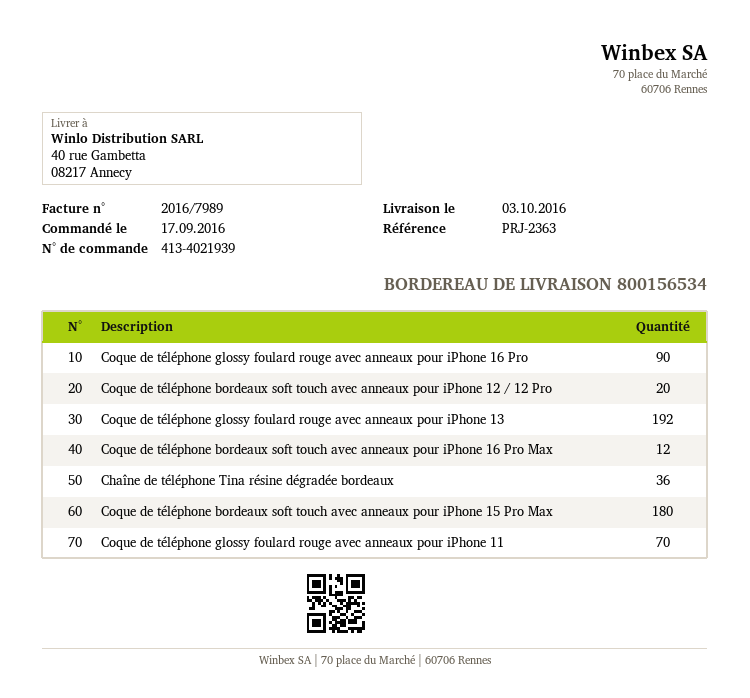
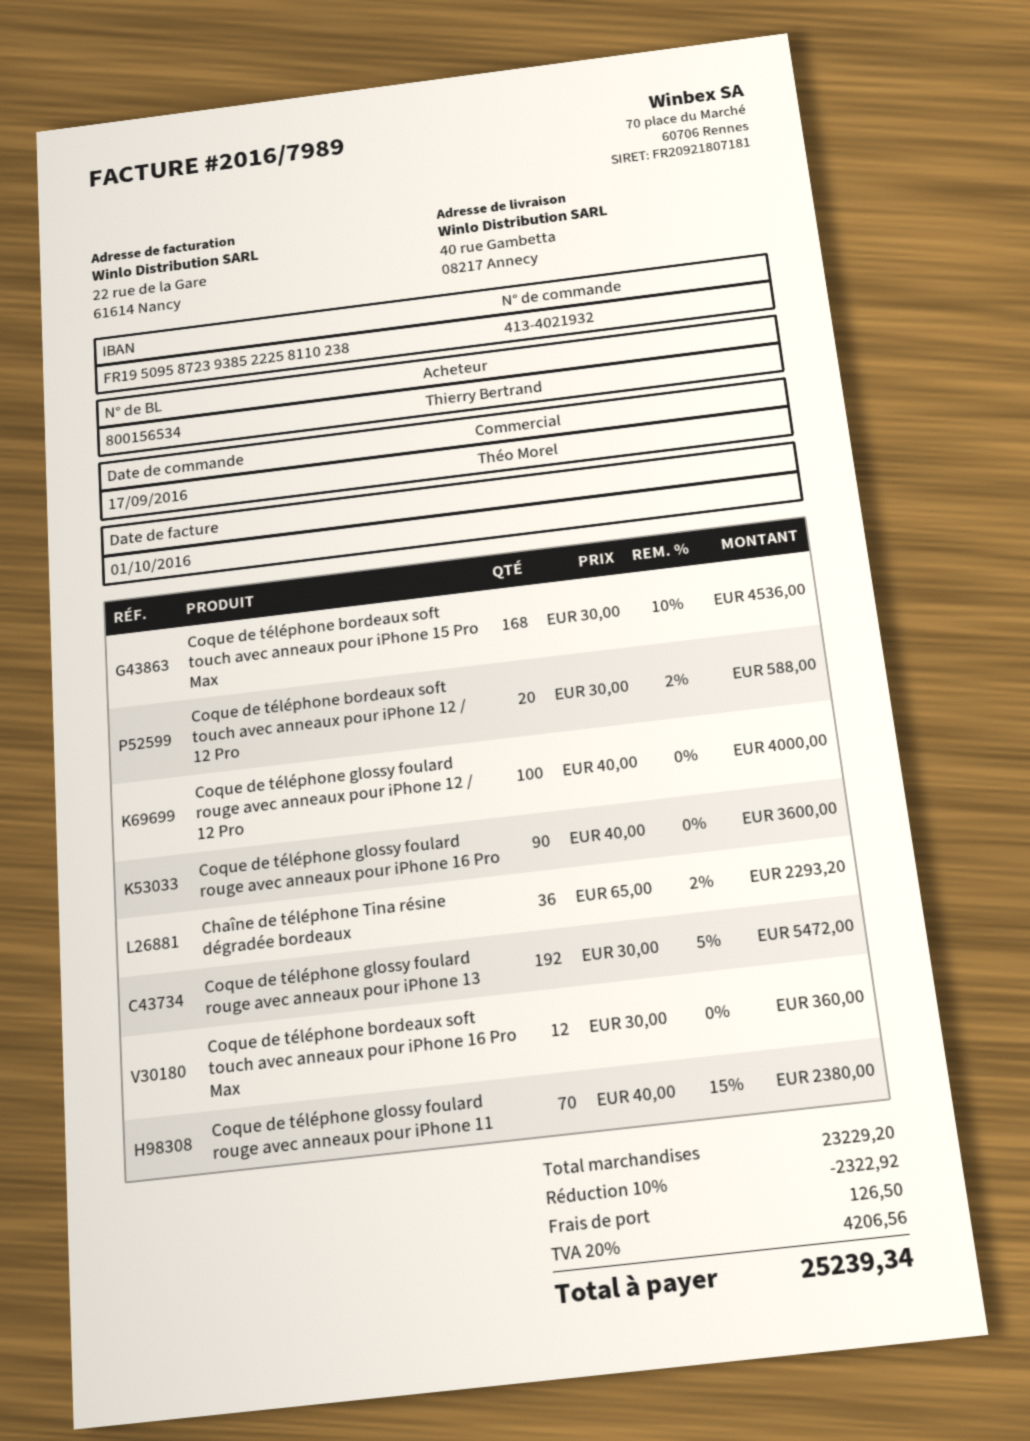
order number: 413-4021939 -> 413-4021932
Coque de téléphone bordeaux soft touch avec anneaux pour iPhone 15 Pro Max: 180 -> 168
Coque de téléphone glossy foulard rouge avec anneaux pour iPhone 12 / 12 Pro: none -> 100

